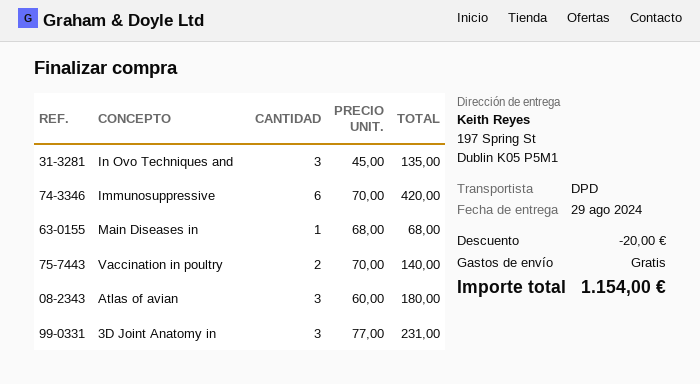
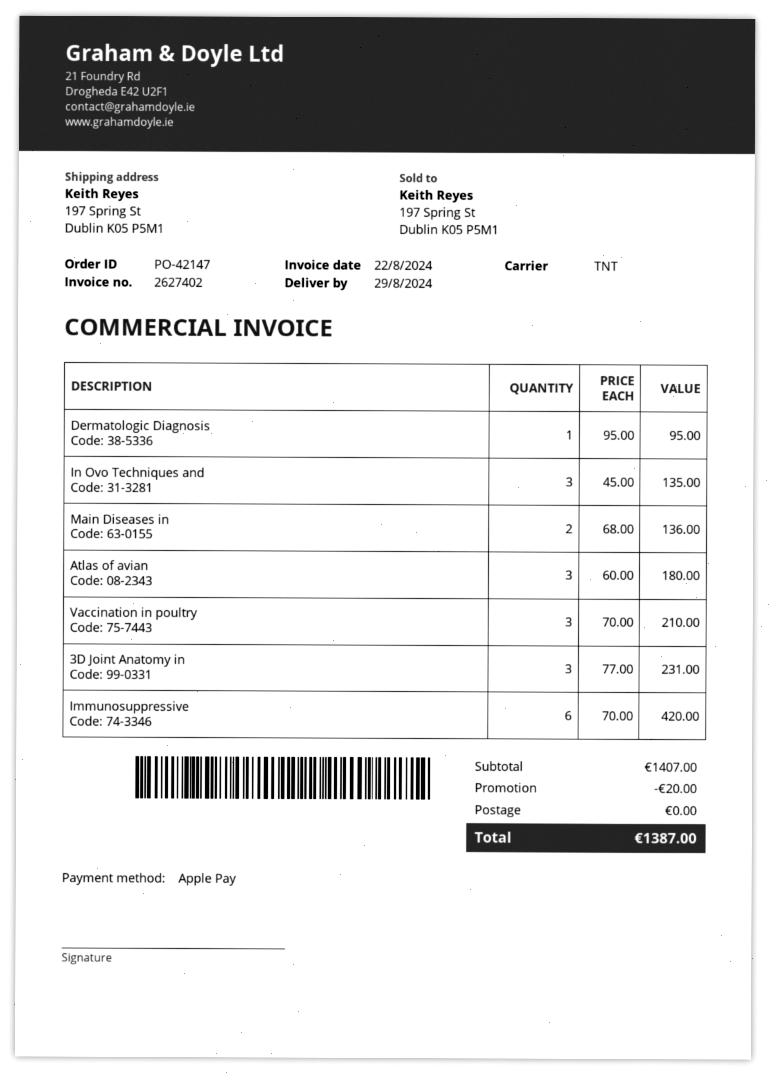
shipping method: DPD -> TNT
Main Diseases in: 1 x 68.00 = 68.00 -> 2 x 68.00 = 136.00
Vaccination in poultry: 2 x 70.00 = 140.00 -> 3 x 70.00 = 210.00
Dermatologic Diagnosis: none -> 1 x 95.00 = 95.00
total: 1154.00 -> 1387.00

